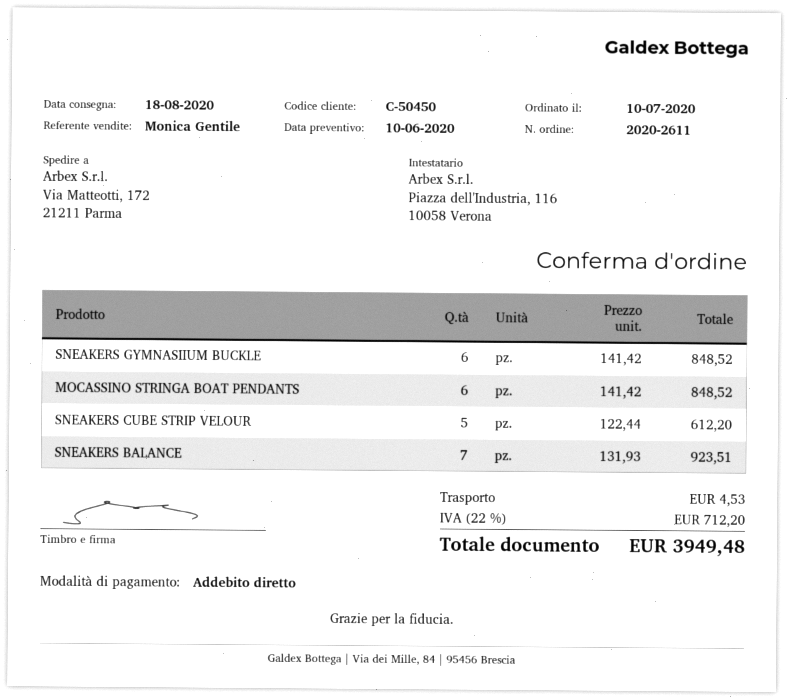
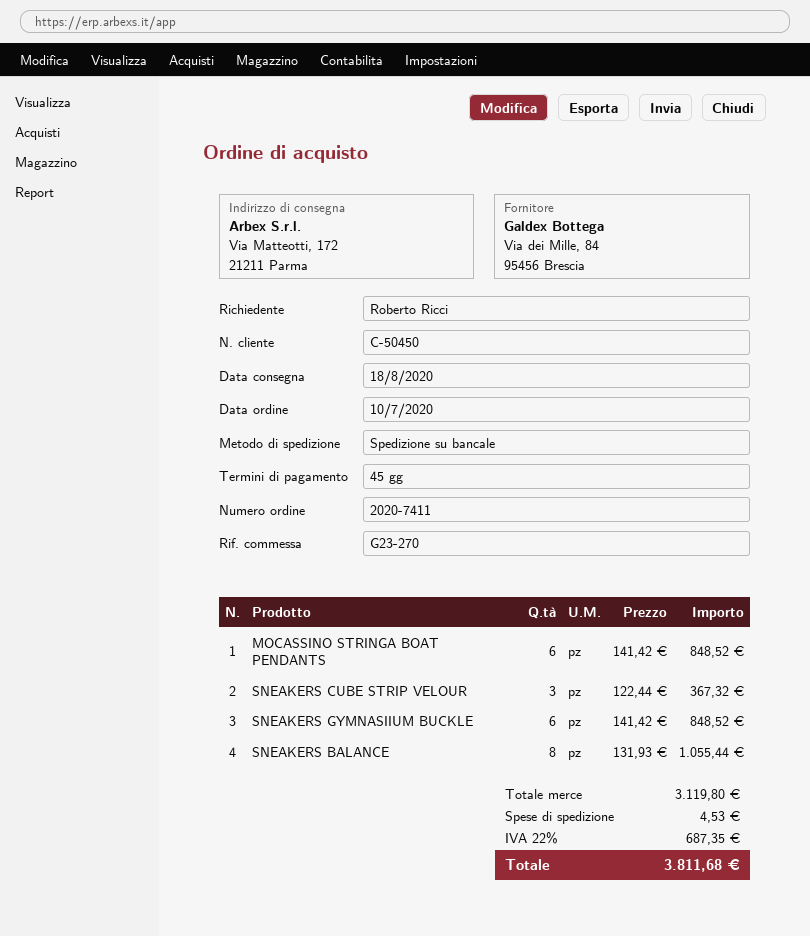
order number: 2020-2611 -> 2020-7411
SNEAKERS CUBE STRIP VELOUR: 5 x 122.44 = 612.20 -> 3 x 122.44 = 367.32
SNEAKERS BALANCE: 7 x 131.93 = 923.51 -> 8 x 131.93 = 1055.44
tax: 22% = 712.20 -> 22% = 687.35
total: 3949.48 -> 3811.68

